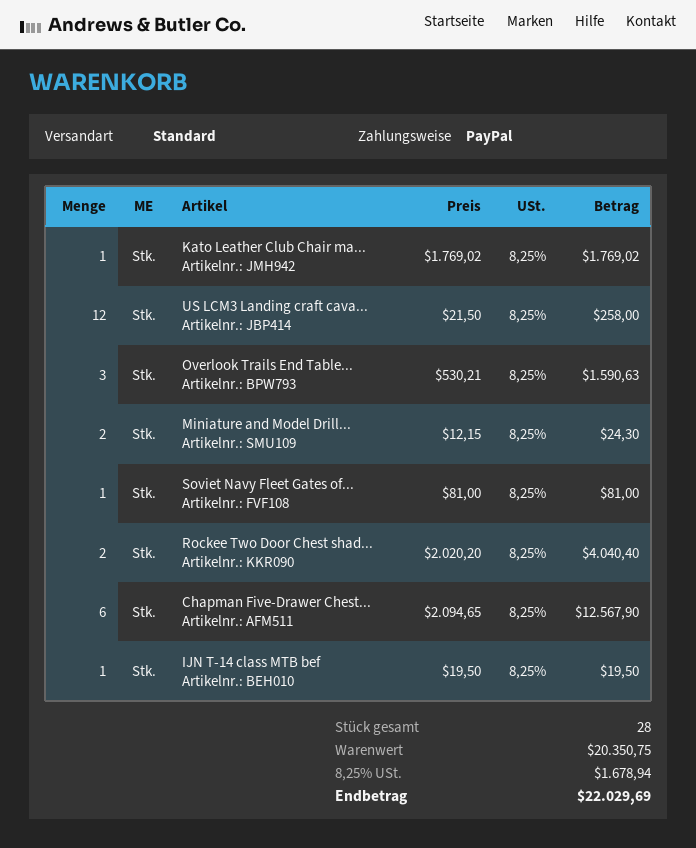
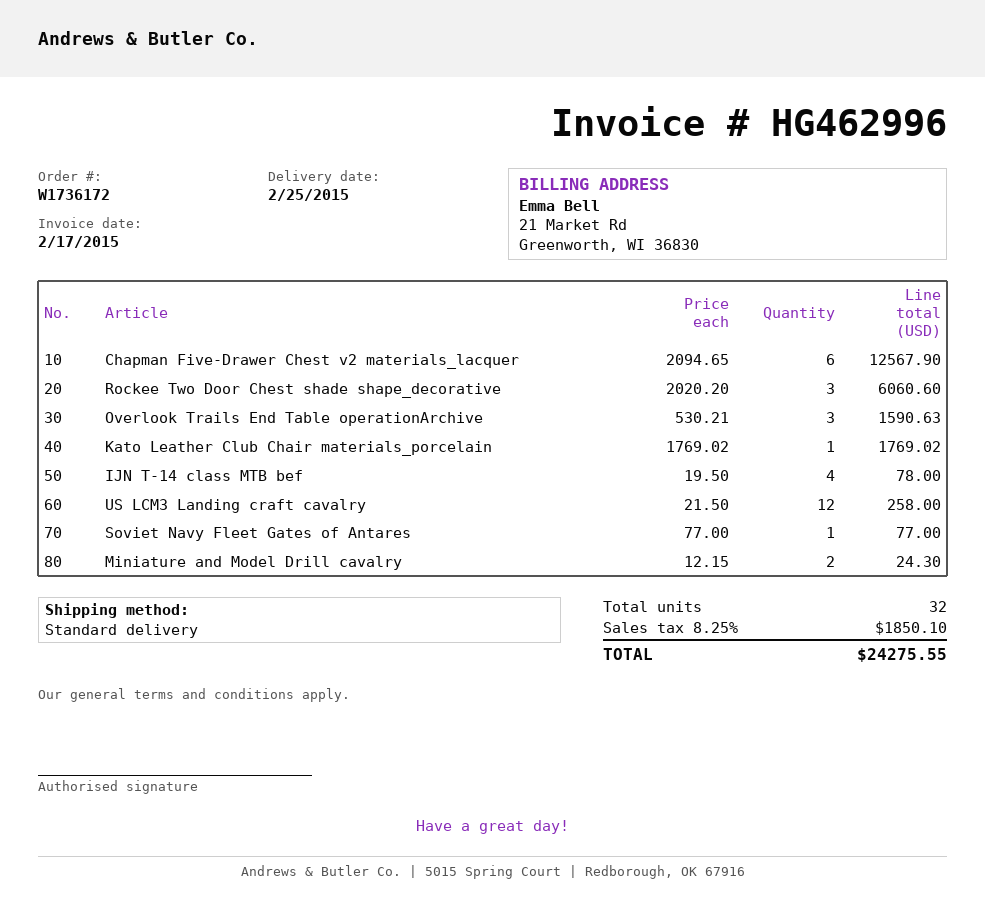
Soviet Navy Fleet Gates of...: 1 x 81.00 = 81.00 -> 1 x 77.00 = 77.00
Rockee Two Door Chest shad...: 2 x 2020.20 = 4040.40 -> 3 x 2020.20 = 6060.60
IJN T-14 class MTB bef: 1 x 19.50 = 19.50 -> 4 x 19.50 = 78.00
total quantity: 28 -> 32
tax: 8.25% = 1678.94 -> 8.25% = 1850.10
total: 22029.69 -> 24275.55

